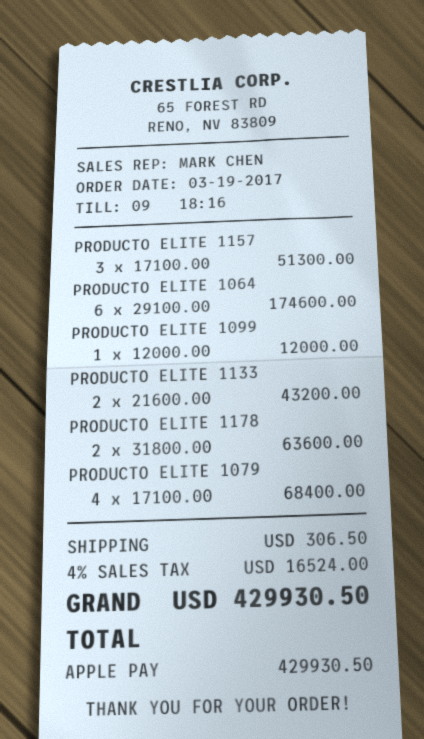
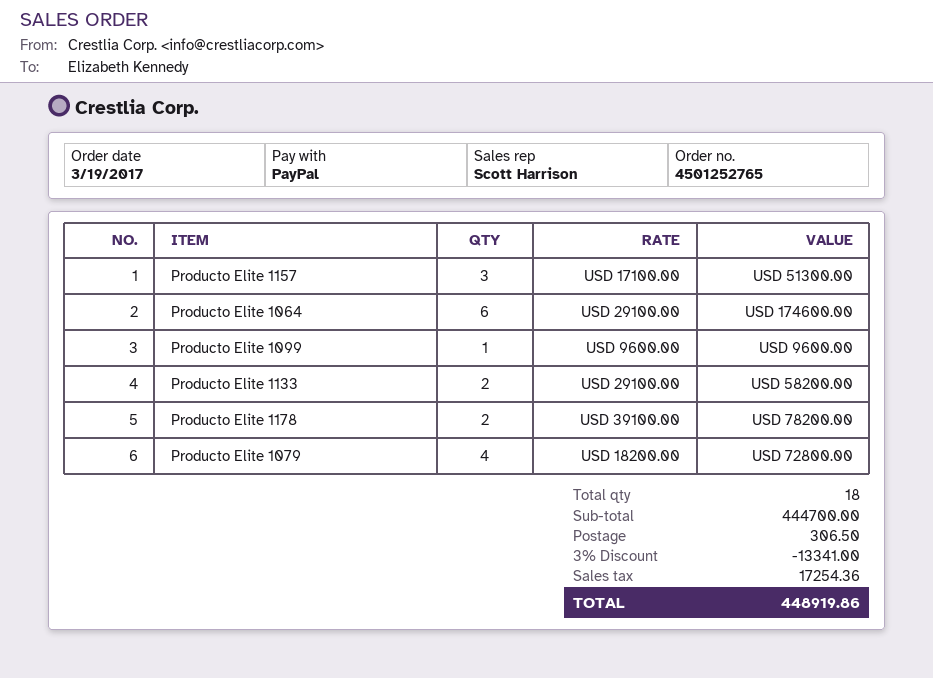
sales rep: MARK CHEN -> Scott Harrison
payment method: Apple Pay -> PayPal
PRODUCTO ELITE 1099: 1 x 12000.00 = 12000.00 -> 1 x 9600.00 = 9600.00
PRODUCTO ELITE 1133: 2 x 21600.00 = 43200.00 -> 2 x 29100.00 = 58200.00
PRODUCTO ELITE 1178: 2 x 31800.00 = 63600.00 -> 2 x 39100.00 = 78200.00
PRODUCTO ELITE 1079: 4 x 17100.00 = 68400.00 -> 4 x 18200.00 = 72800.00
discount: none -> 3% = 13341.00
tax: 16524.00 -> 17254.36
total: 429930.50 -> 448919.86

